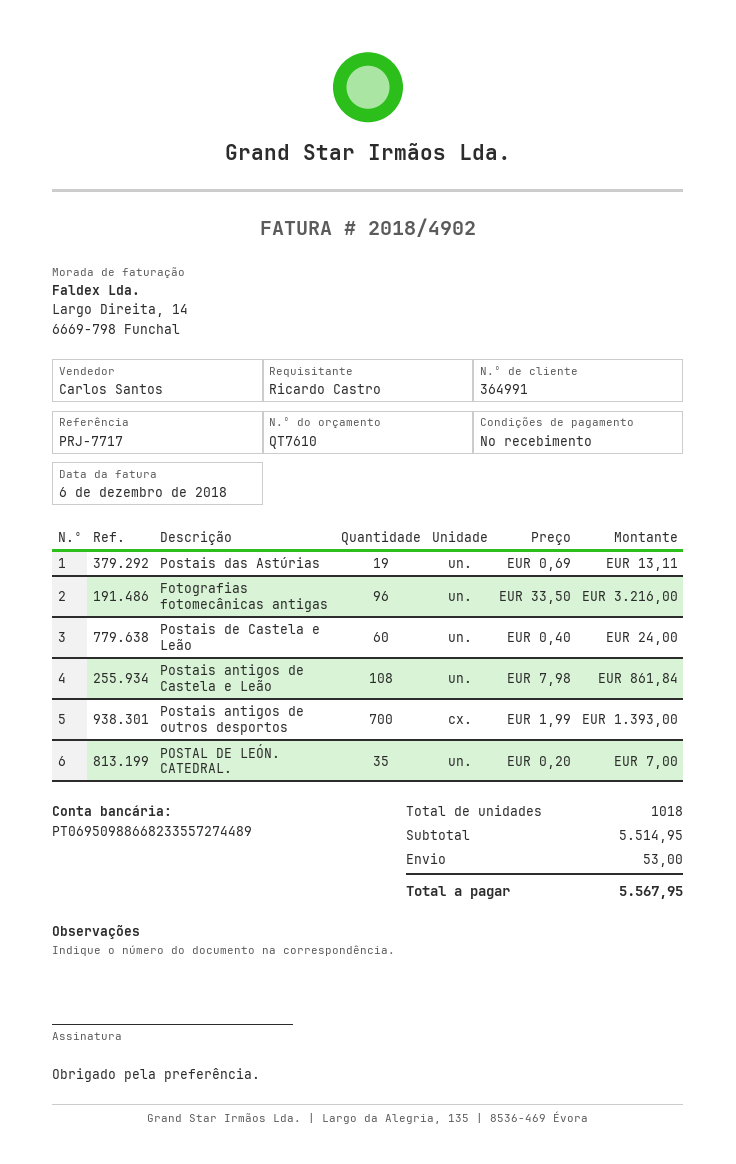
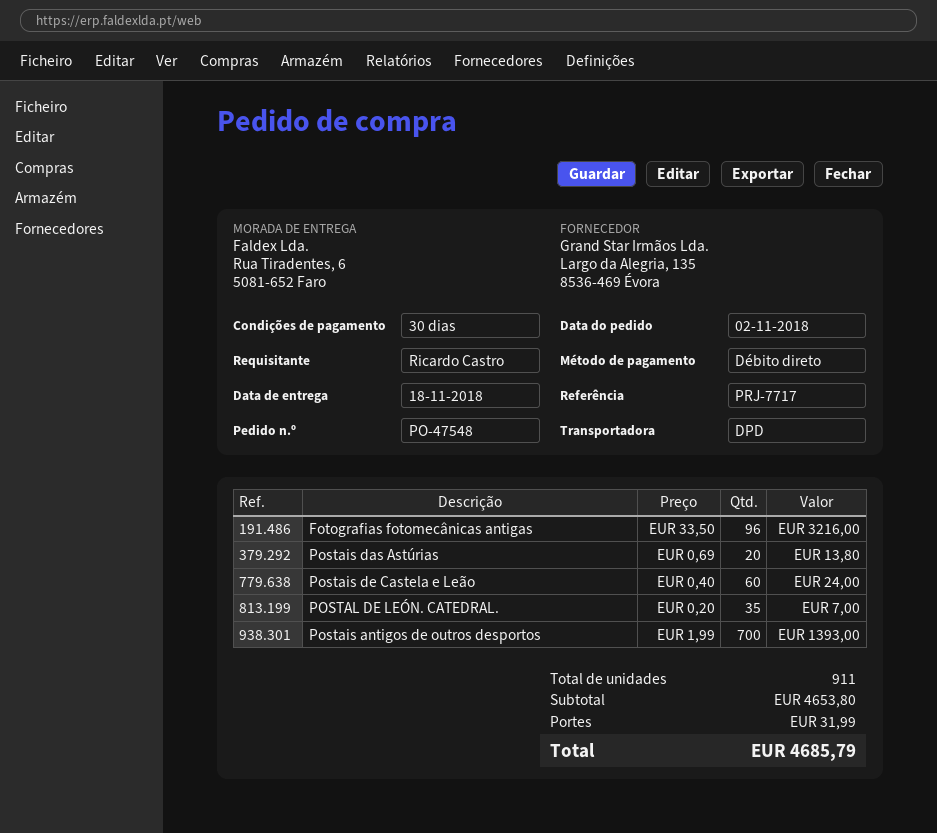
payment terms: on receipt -> 30 days
Postais das Astúrias: 19 x 0.69 = 13.11 -> 20 x 0.69 = 13.80
Postais antigos de Castela e Leão: 108 x 7.98 = 861.84 -> none
total quantity: 1018 -> 911
subtotal: 5514.95 -> 4653.80
shipping: 53.00 -> 31.99
total: 5567.95 -> 4685.79

